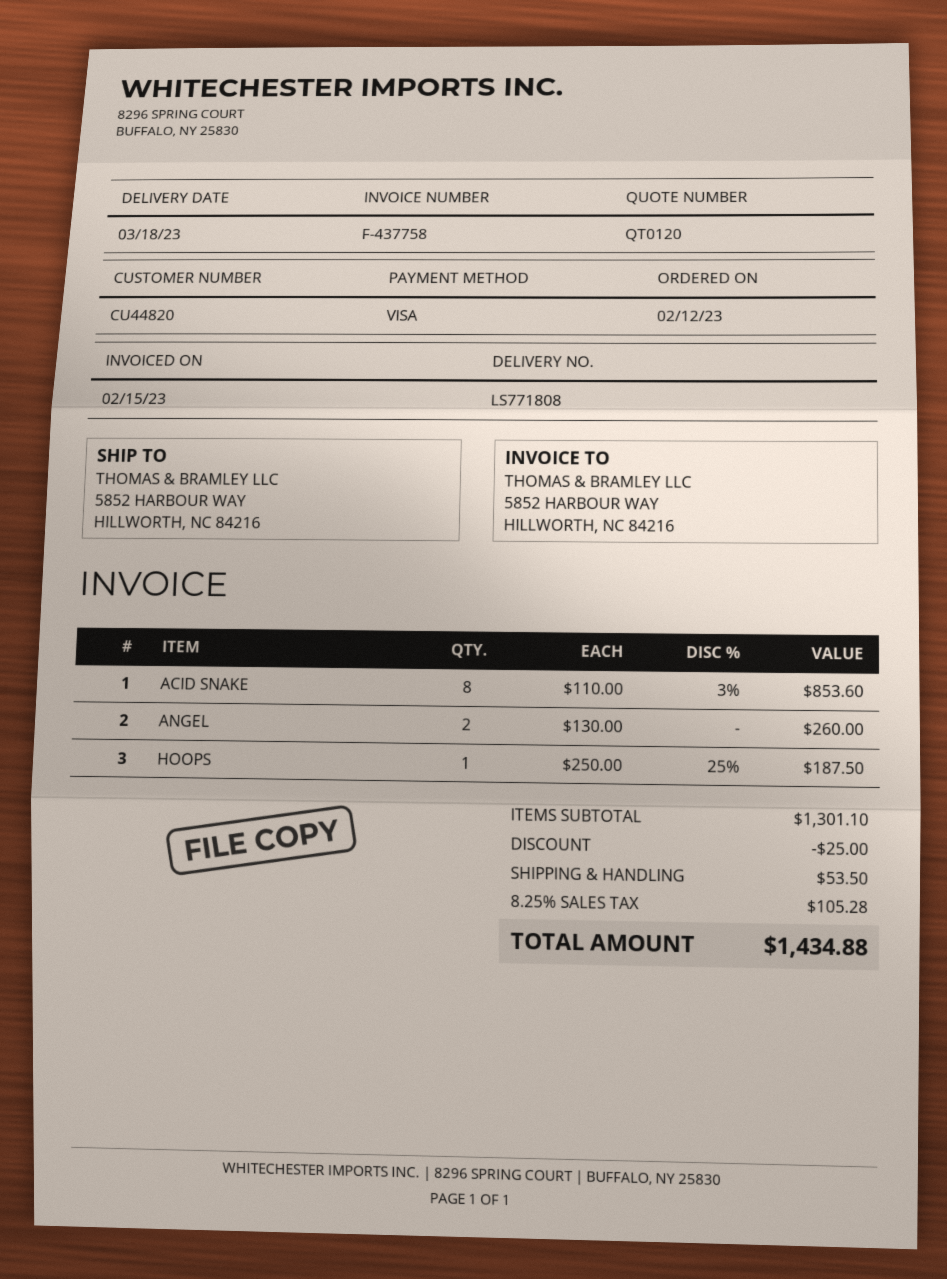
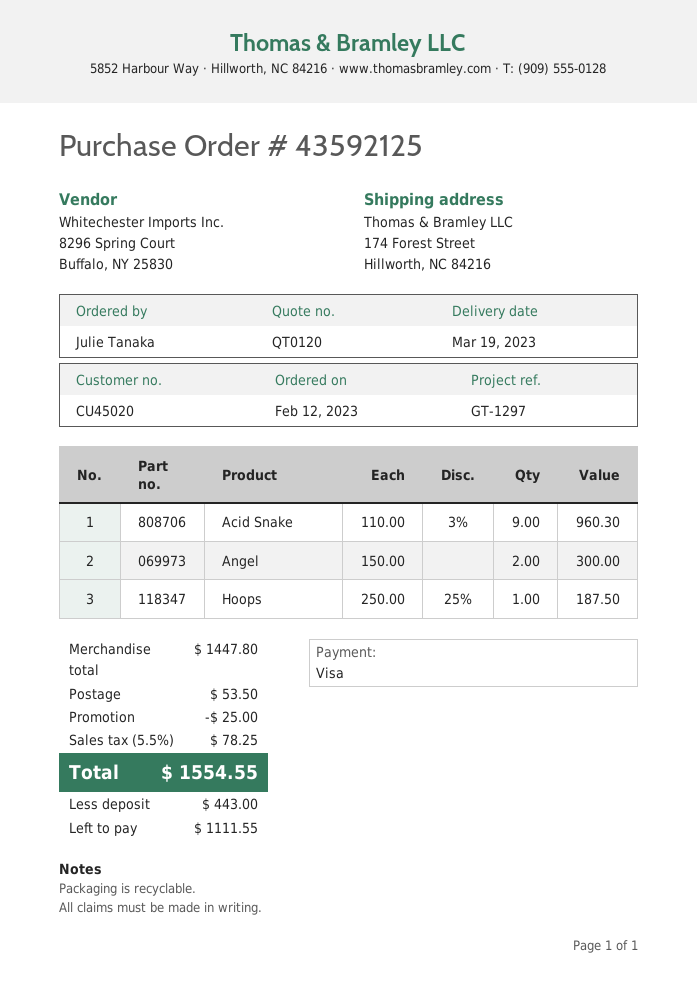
delivery date: 2023-03-18 -> 2023-03-19
customer number: CU44820 -> CU45020
ship to: 5852 HARBOUR WAY, HILLWORTH, NC 84216 -> 174 Forest Street, Hillworth, NC 84216
ACID SNAKE: 8 x 110.00 - 3% = 853.60 -> 9 x 110.00 - 3% = 960.30
ANGEL: 2 x 130.00 = 260.00 -> 2 x 150.00 = 300.00
subtotal: 1301.10 -> 1447.80
tax: 8.25% = 105.28 -> 5.5% = 78.25
total: 1434.88 -> 1554.55

